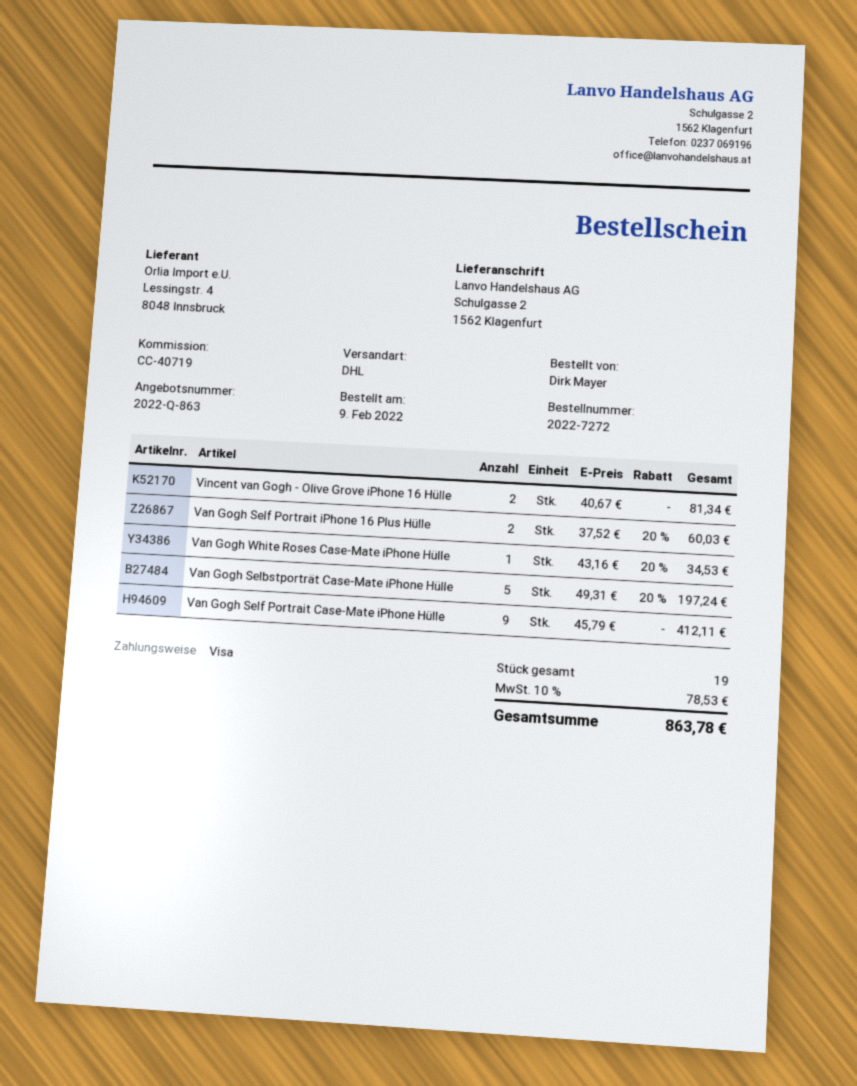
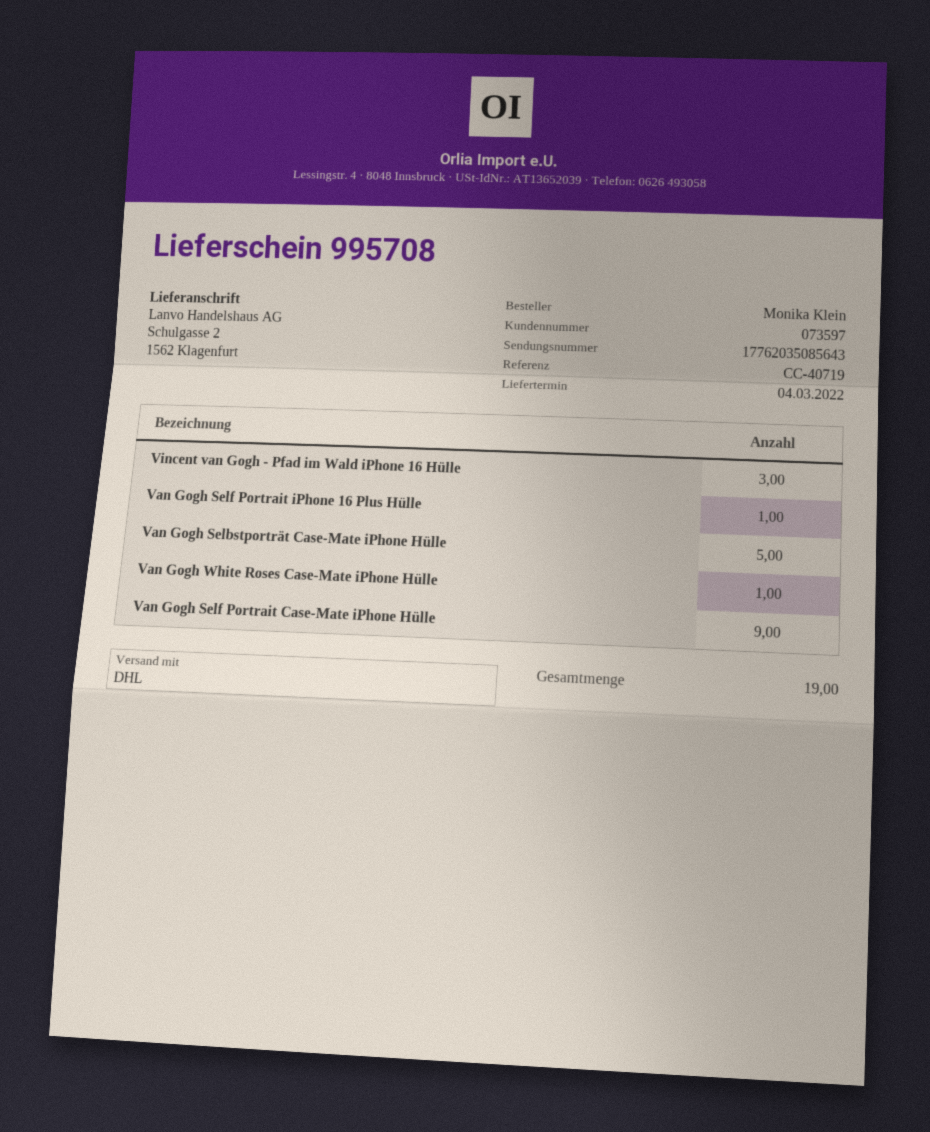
ordered by: Dirk Mayer -> Monika Klein
Vincent van Gogh - Olive Grove iPhone 16 Hülle: 2 -> none
Van Gogh Self Portrait iPhone 16 Plus Hülle: 2 -> 1
Vincent van Gogh - Pfad im Wald iPhone 16 Hülle: none -> 3

